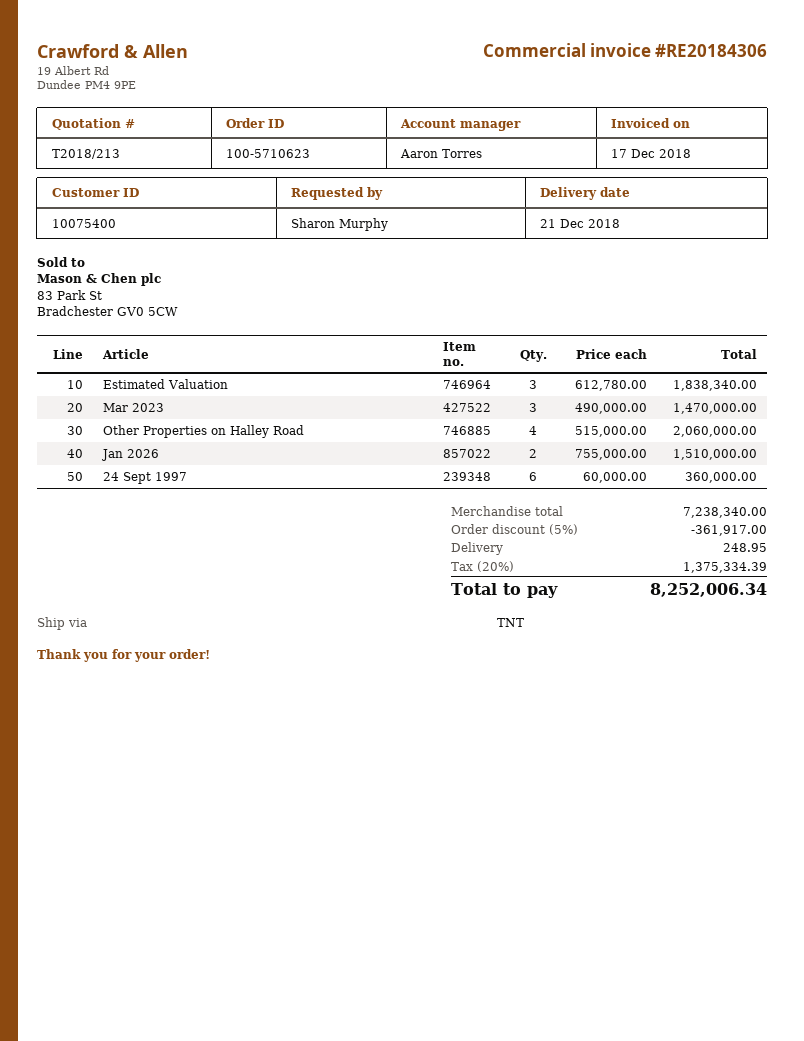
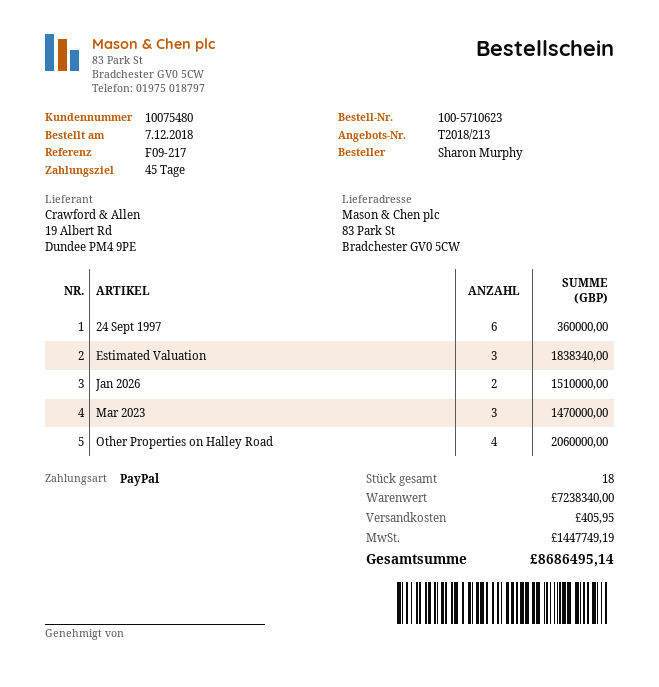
customer number: 10075400 -> 10075480
discount: 5% = 361917.00 -> none
shipping: 248.95 -> 405.95
tax: 1375334.39 -> 1447749.19
total: 8252006.34 -> 8686495.14

